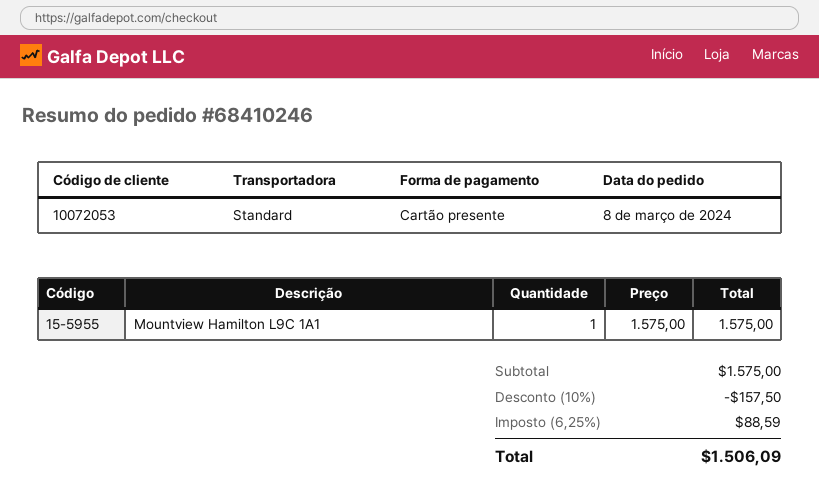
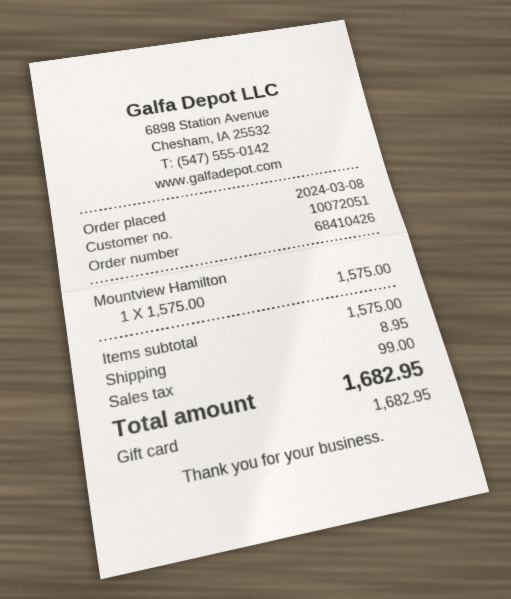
order number: 68410246 -> 68410426
customer number: 10072053 -> 10072051
discount: 10% = 157.50 -> none
shipping: none -> 8.95
tax: 88.59 -> 99.00
total: 1506.09 -> 1682.95

